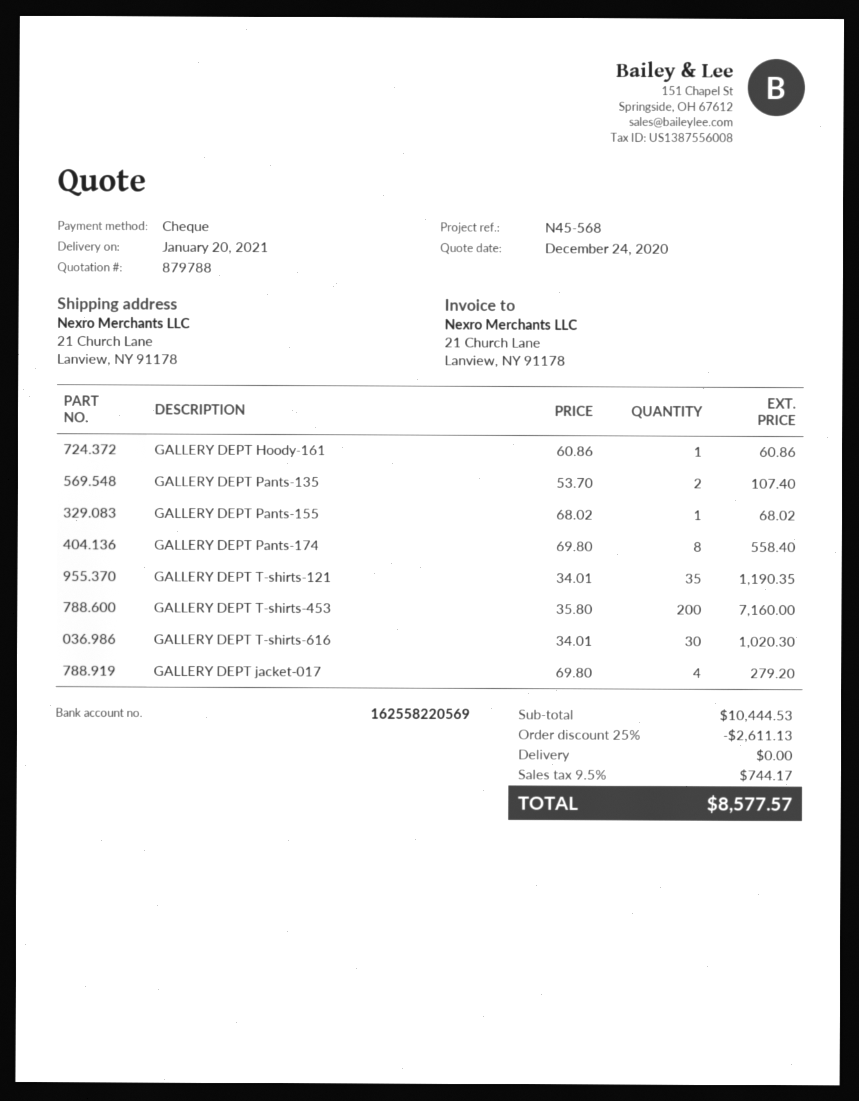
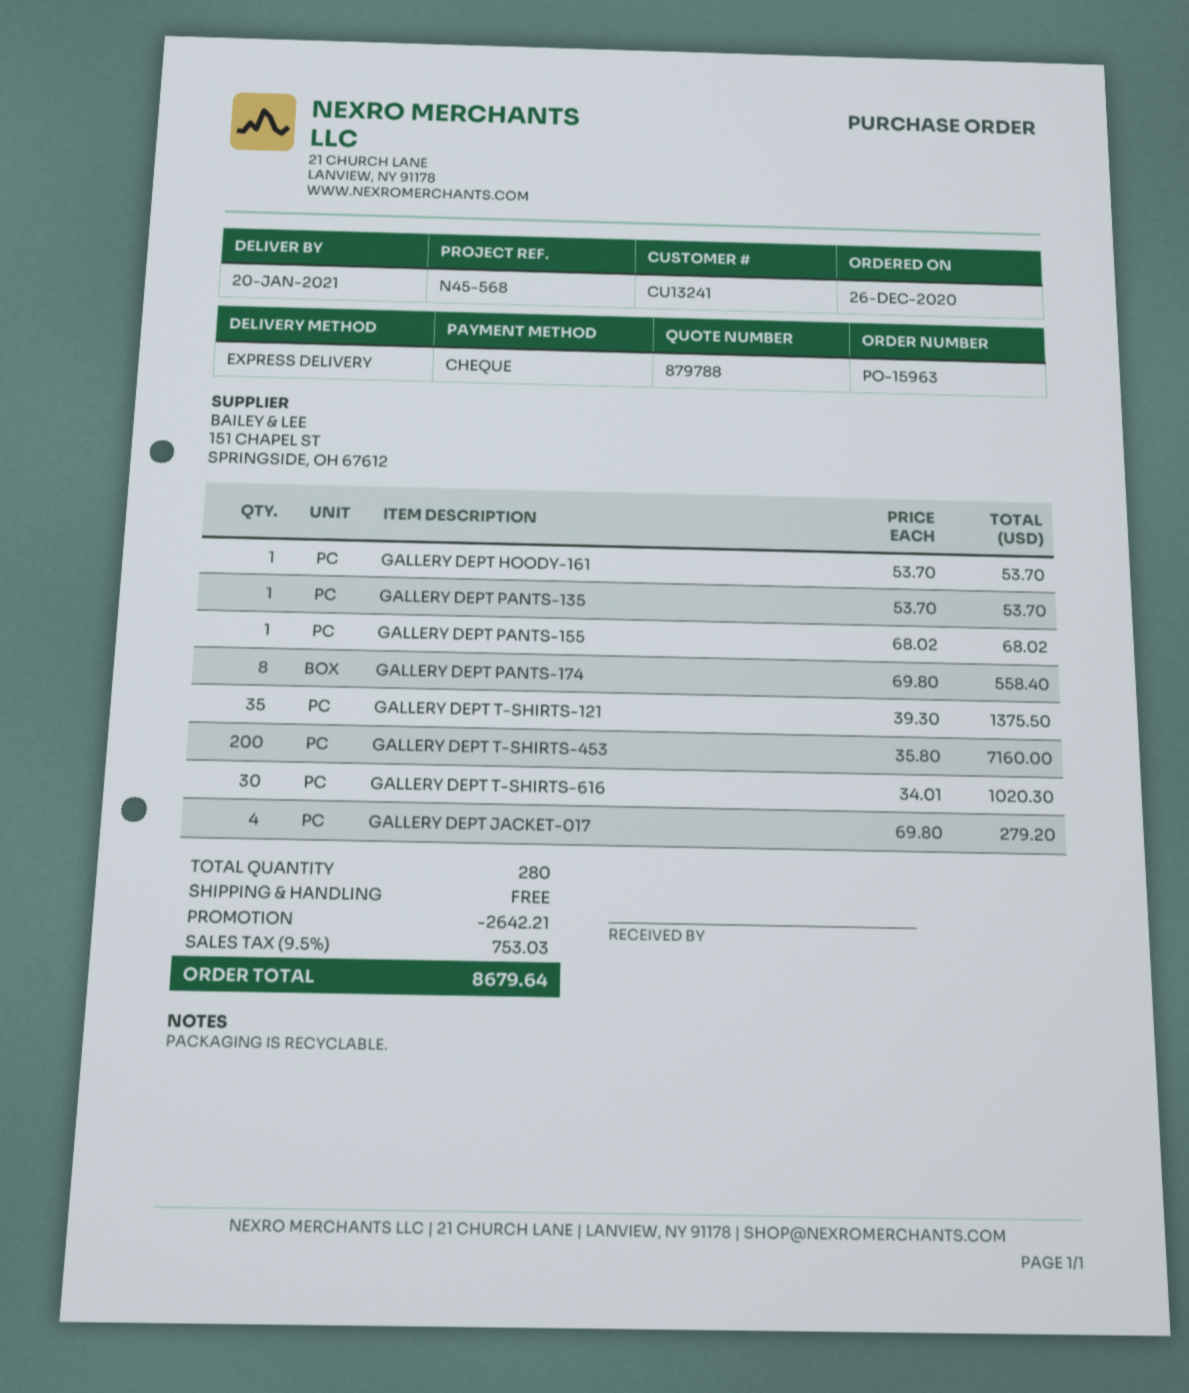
GALLERY DEPT Hoody-161: 1 x 60.86 = 60.86 -> 1 x 53.70 = 53.70
GALLERY DEPT Pants-135: 2 x 53.70 = 107.40 -> 1 x 53.70 = 53.70
GALLERY DEPT T-shirts-121: 35 x 34.01 = 1190.35 -> 35 x 39.30 = 1375.50
discount: 2611.13 -> 2642.21
tax: 9.5% = 744.17 -> 9.5% = 753.03
total: 8577.57 -> 8679.64

